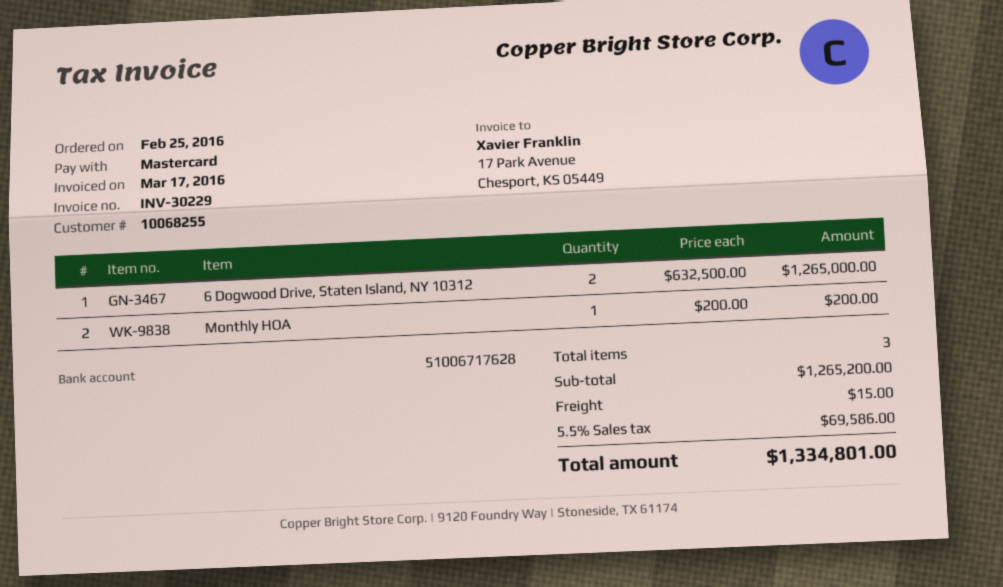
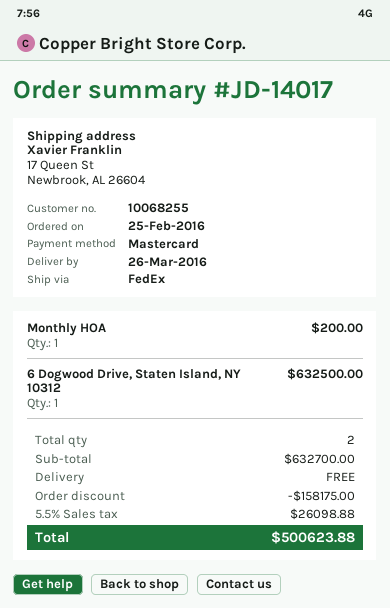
6 Dogwood Drive, Staten Island, NY 10312: 2 for 1265000.00 -> 1 for 632500.00
total quantity: 3 -> 2
subtotal: 1265200.00 -> 632700.00
discount: none -> 158175.00
shipping: 15.00 -> 0.00
tax: 5.5% = 69586.00 -> 5.5% = 26098.88
total: 1334801.00 -> 500623.88

